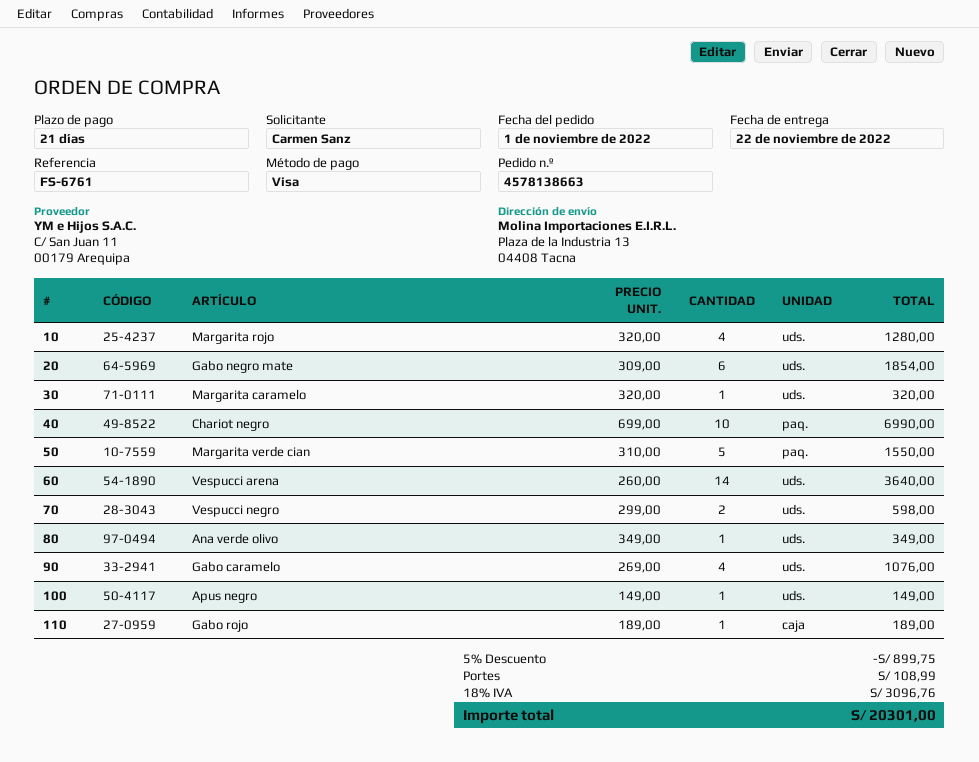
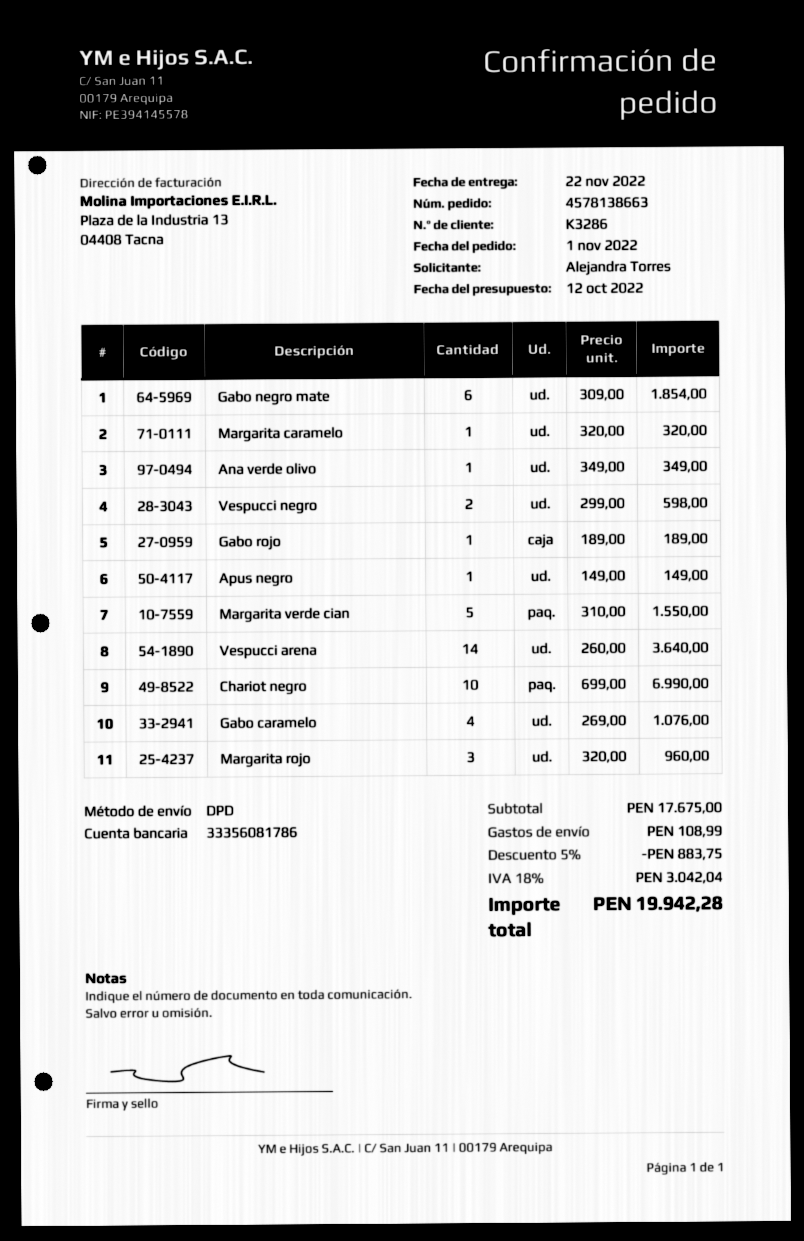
ordered by: Carmen Sanz -> Alejandra Torres
Margarita rojo: 4 x 320.00 = 1280.00 -> 3 x 320.00 = 960.00
discount: 5% = 899.75 -> 5% = 883.75
tax: 18% = 3096.76 -> 18% = 3042.04
total: 20301.00 -> 19942.28

